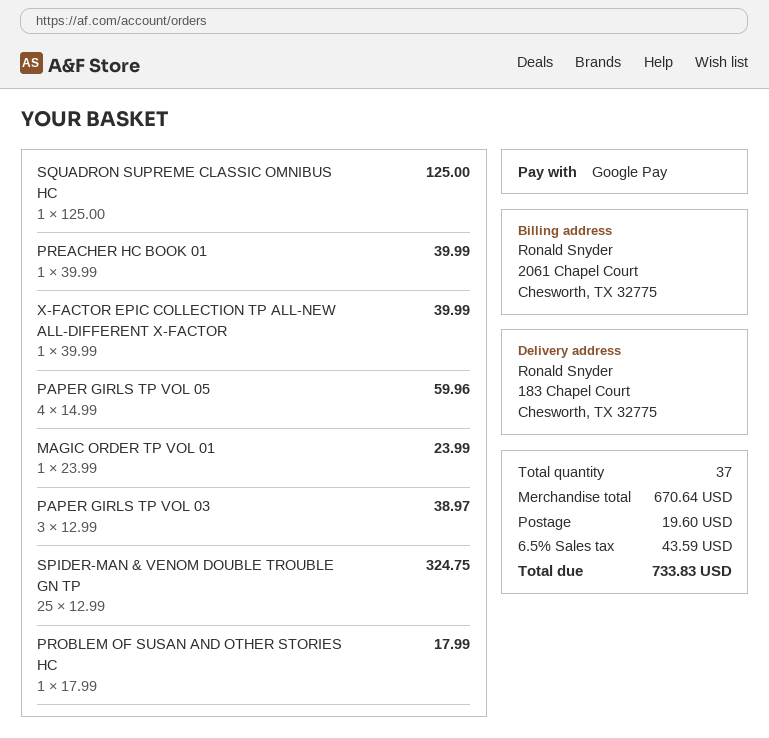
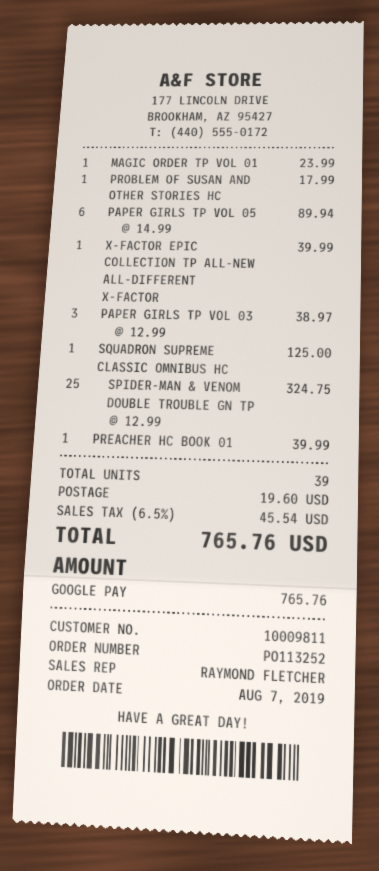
PAPER GIRLS TP VOL 05: 4 x 14.99 = 59.96 -> 6 x 14.99 = 89.94
total quantity: 37 -> 39
tax: 6.5% = 43.59 -> 6.5% = 45.54
total: 733.83 -> 765.76

